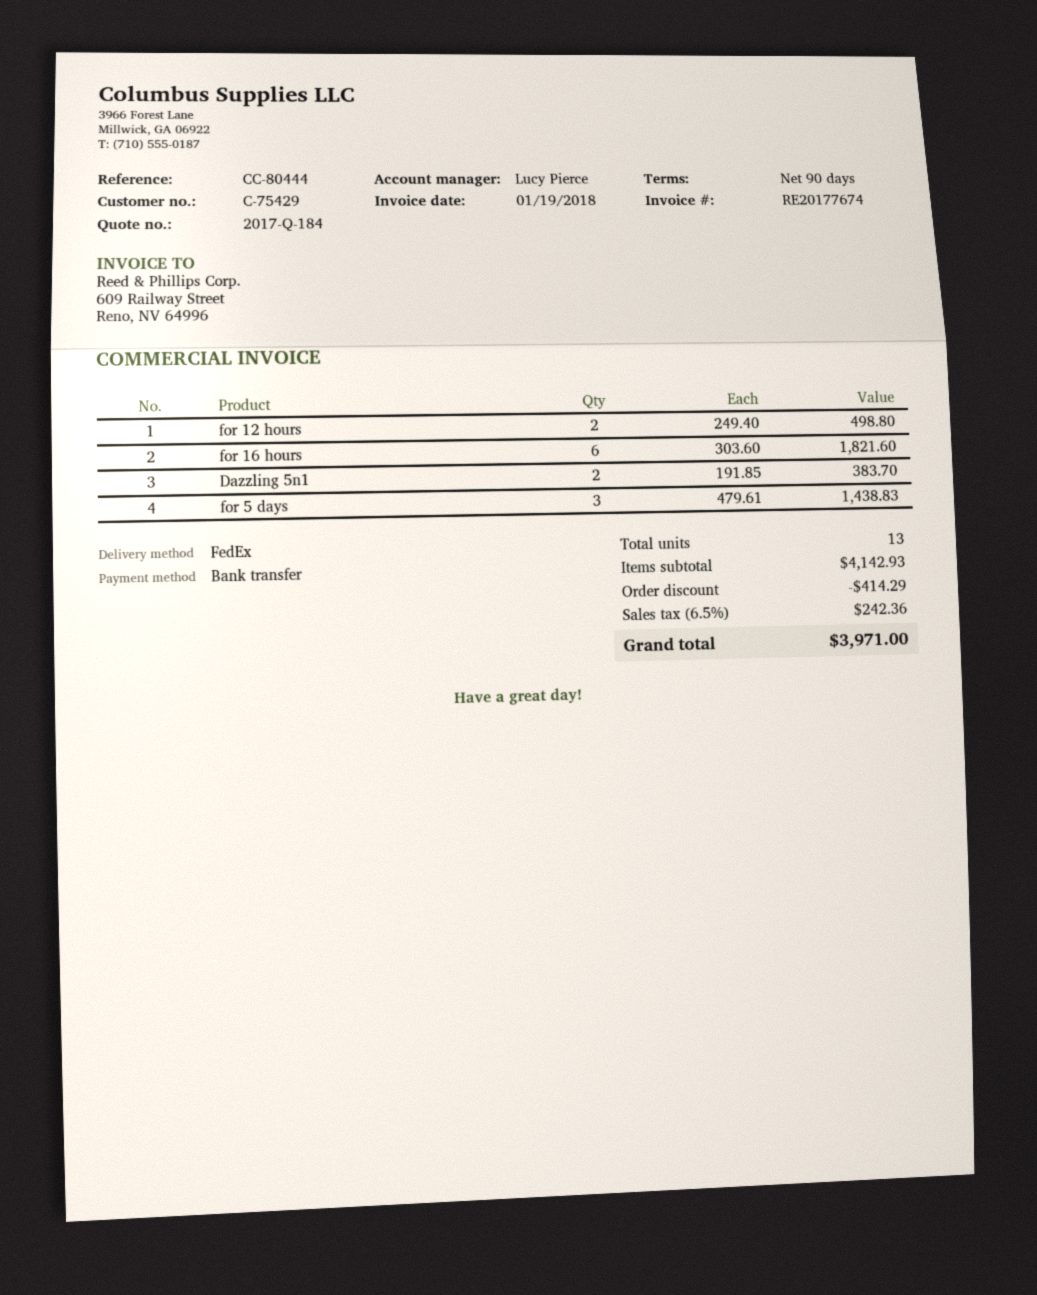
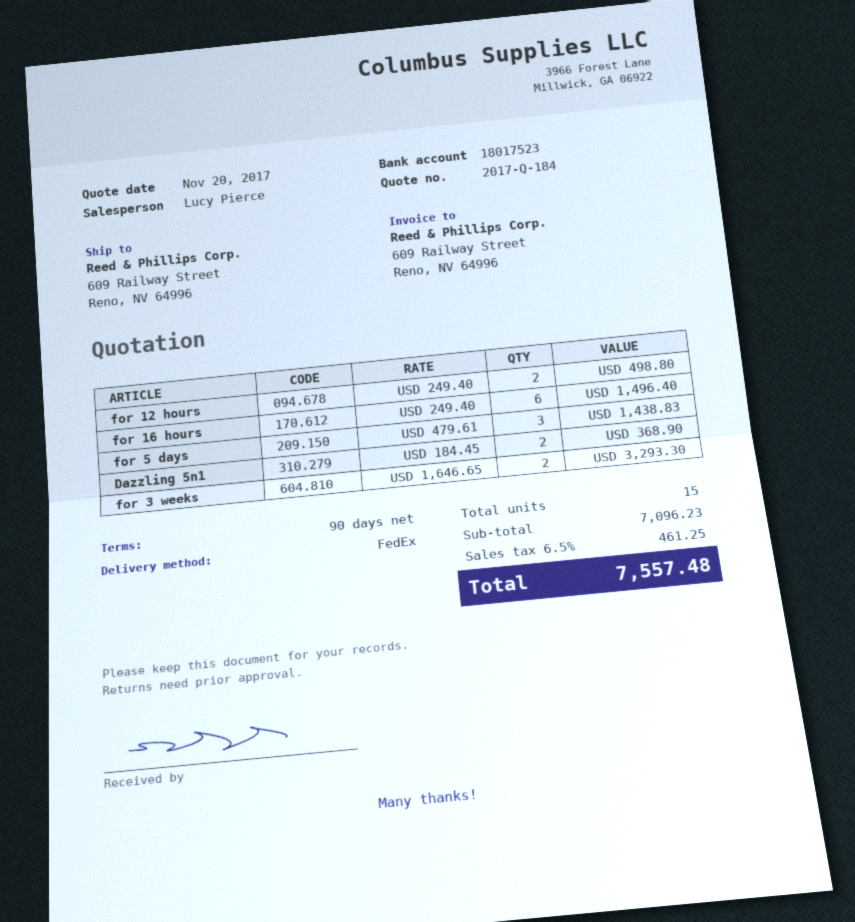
for 16 hours: 6 x 303.60 = 1821.60 -> 6 x 249.40 = 1496.40
Dazzling 5n1: 2 x 191.85 = 383.70 -> 2 x 184.45 = 368.90
for 3 weeks: none -> 2 x 1646.65 = 3293.30
total quantity: 13 -> 15
subtotal: 4142.93 -> 7096.23
discount: 414.29 -> none
tax: 6.5% = 242.36 -> 6.5% = 461.25
total: 3971.00 -> 7557.48

